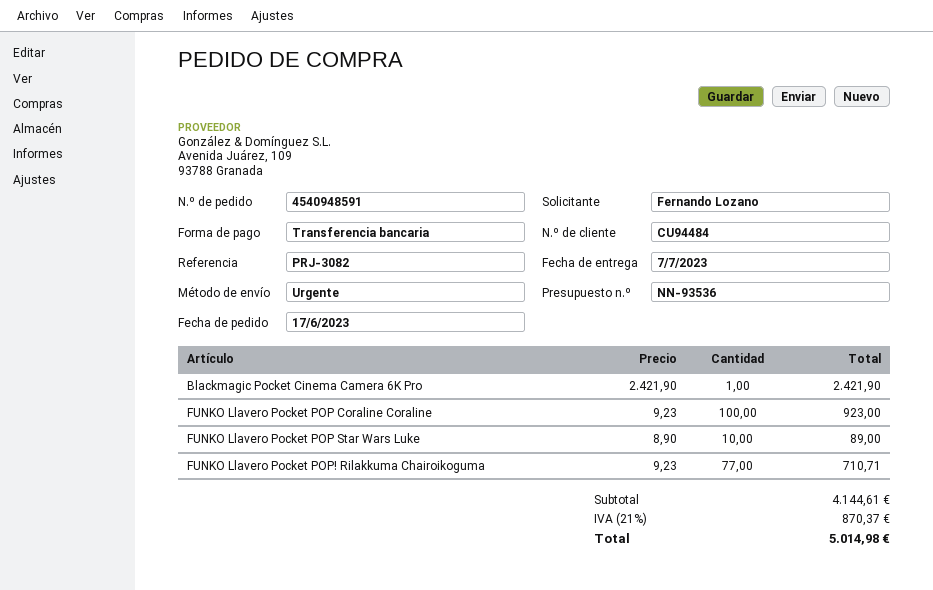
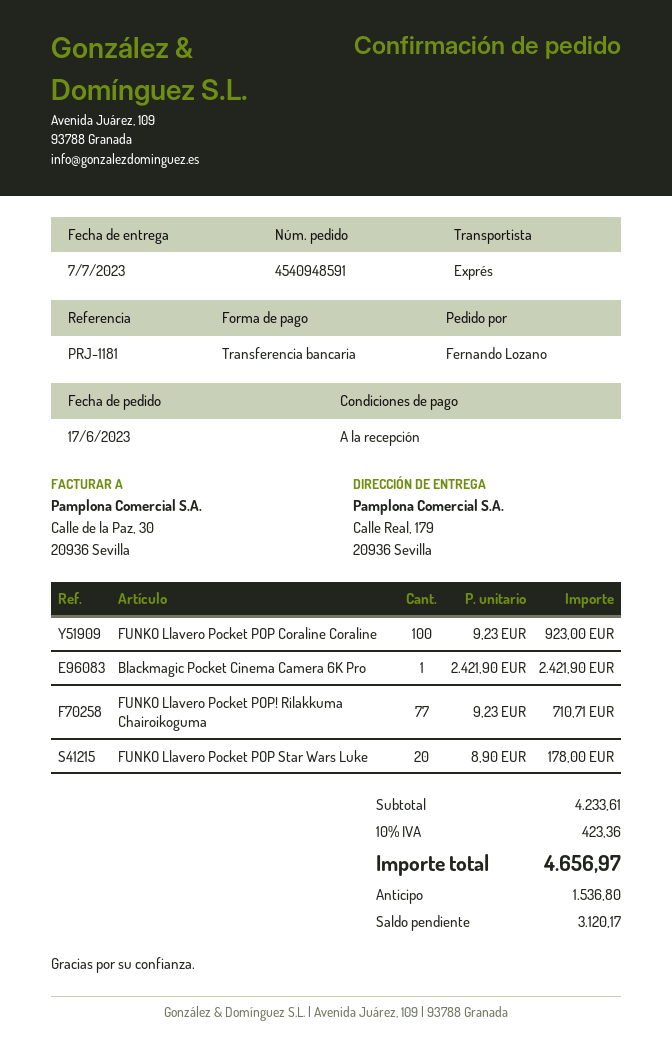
reference: PRJ-3082 -> PRJ-1181
FUNKO Llavero Pocket POP Star Wars Luke: 10 x 8.90 = 89.00 -> 20 x 8.90 = 178.00
subtotal: 4144.61 -> 4233.61
tax: 21% = 870.37 -> 10% = 423.36
total: 5014.98 -> 4656.97

